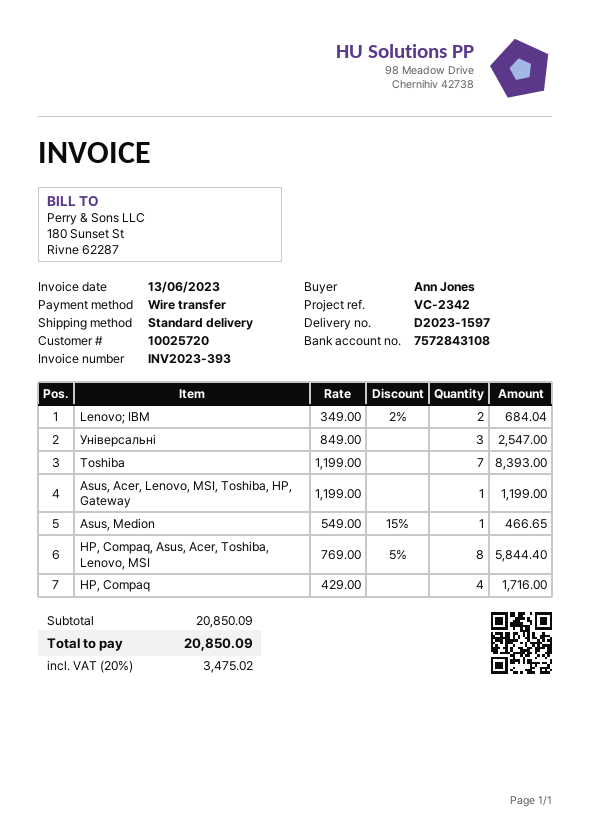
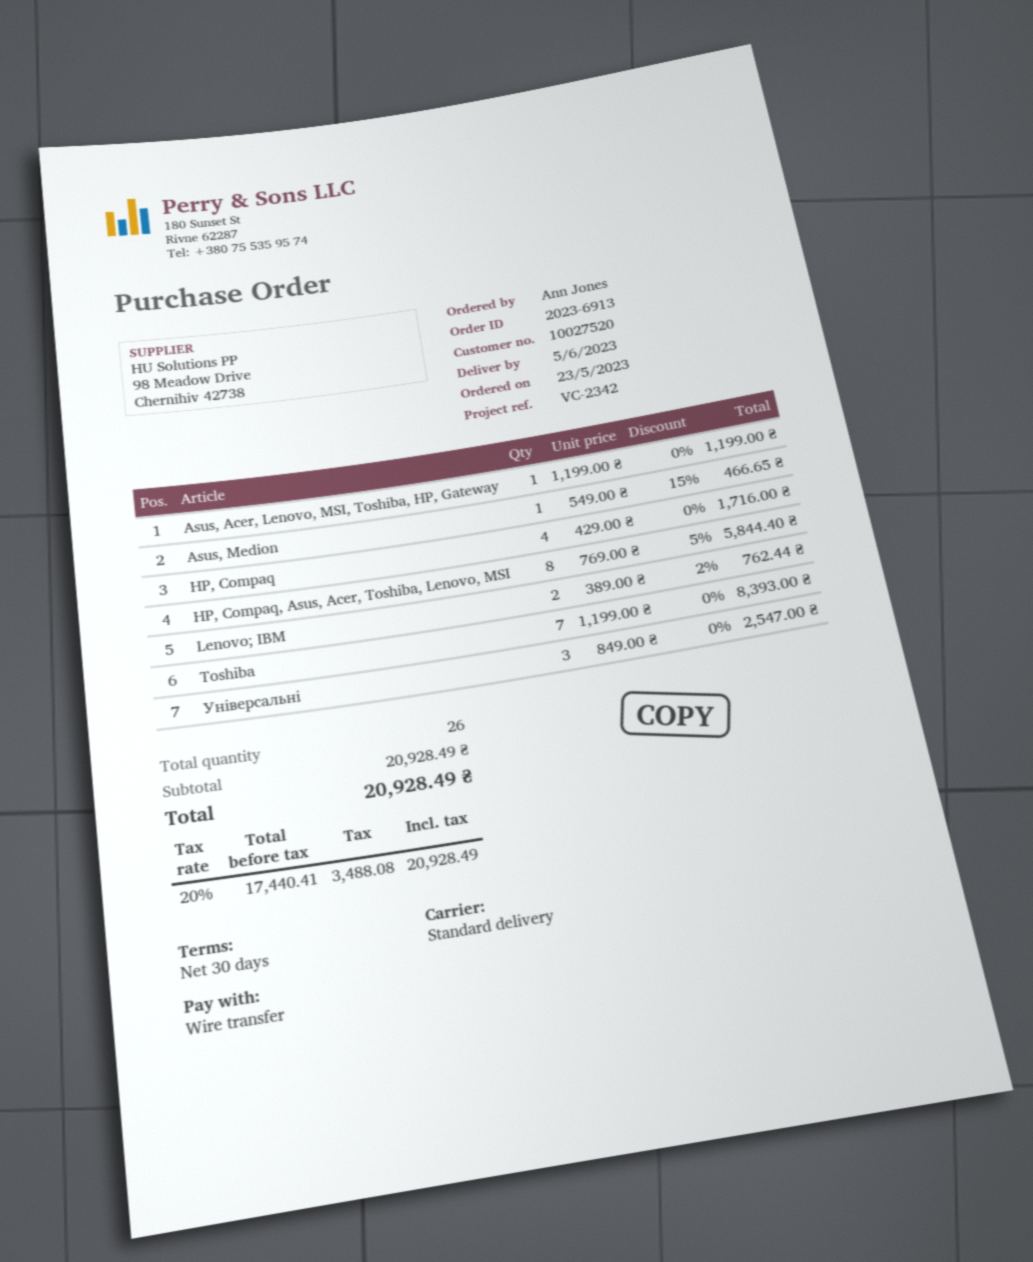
customer number: 10025720 -> 10027520
Lenovo; IBM: 2 x 349.00 - 2% = 684.04 -> 2 x 389.00 - 2% = 762.44
subtotal: 20850.09 -> 20928.49
tax: 20% = 3475.02 -> 20% = 3488.08
total: 20850.09 -> 20928.49

